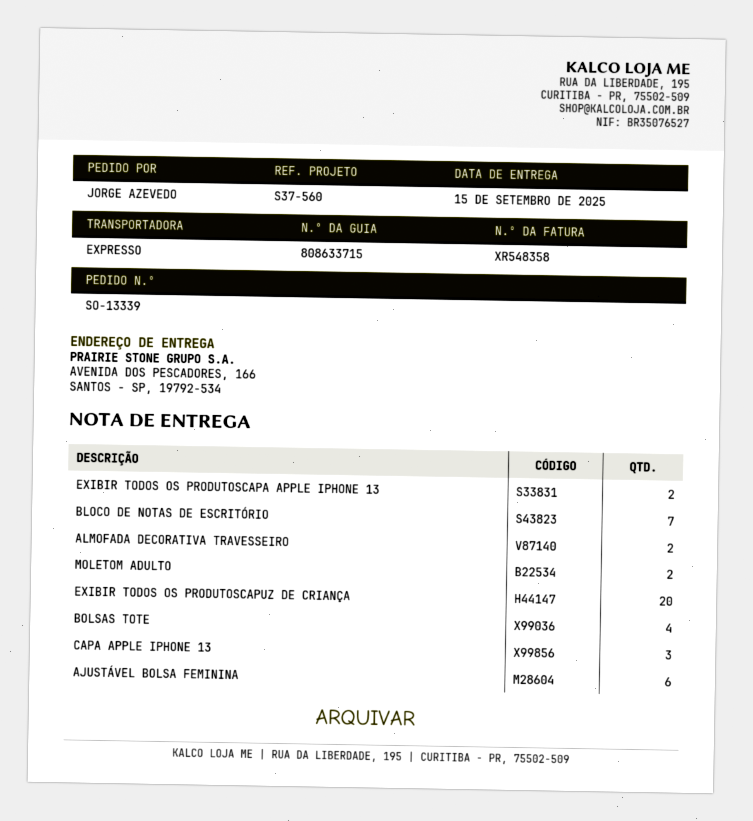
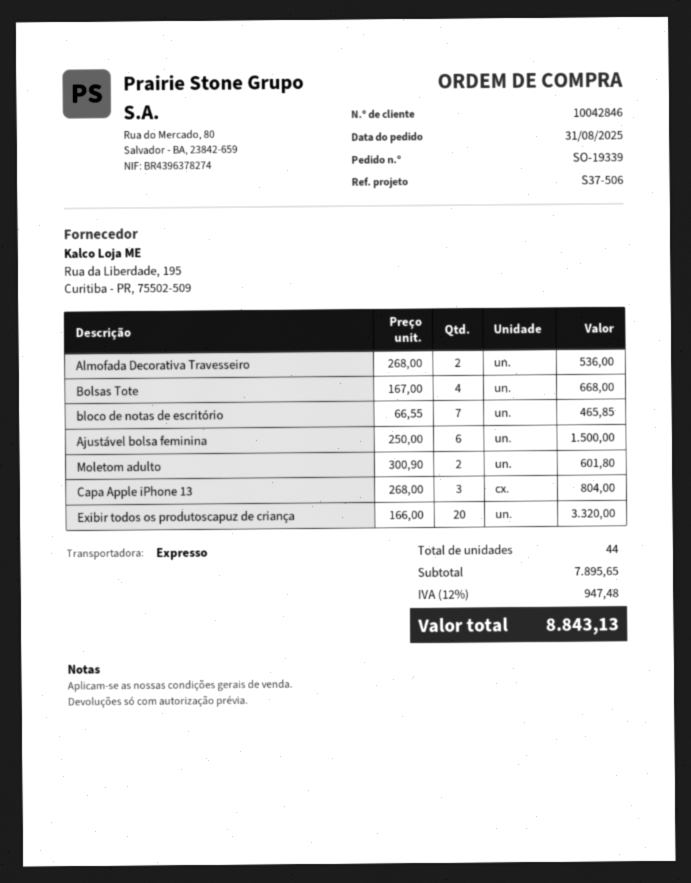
order number: SO-13339 -> SO-19339
reference: S37-560 -> S37-506
EXIBIR TODOS OS PRODUTOSCAPA APPLE IPHONE 13: 2 -> none

